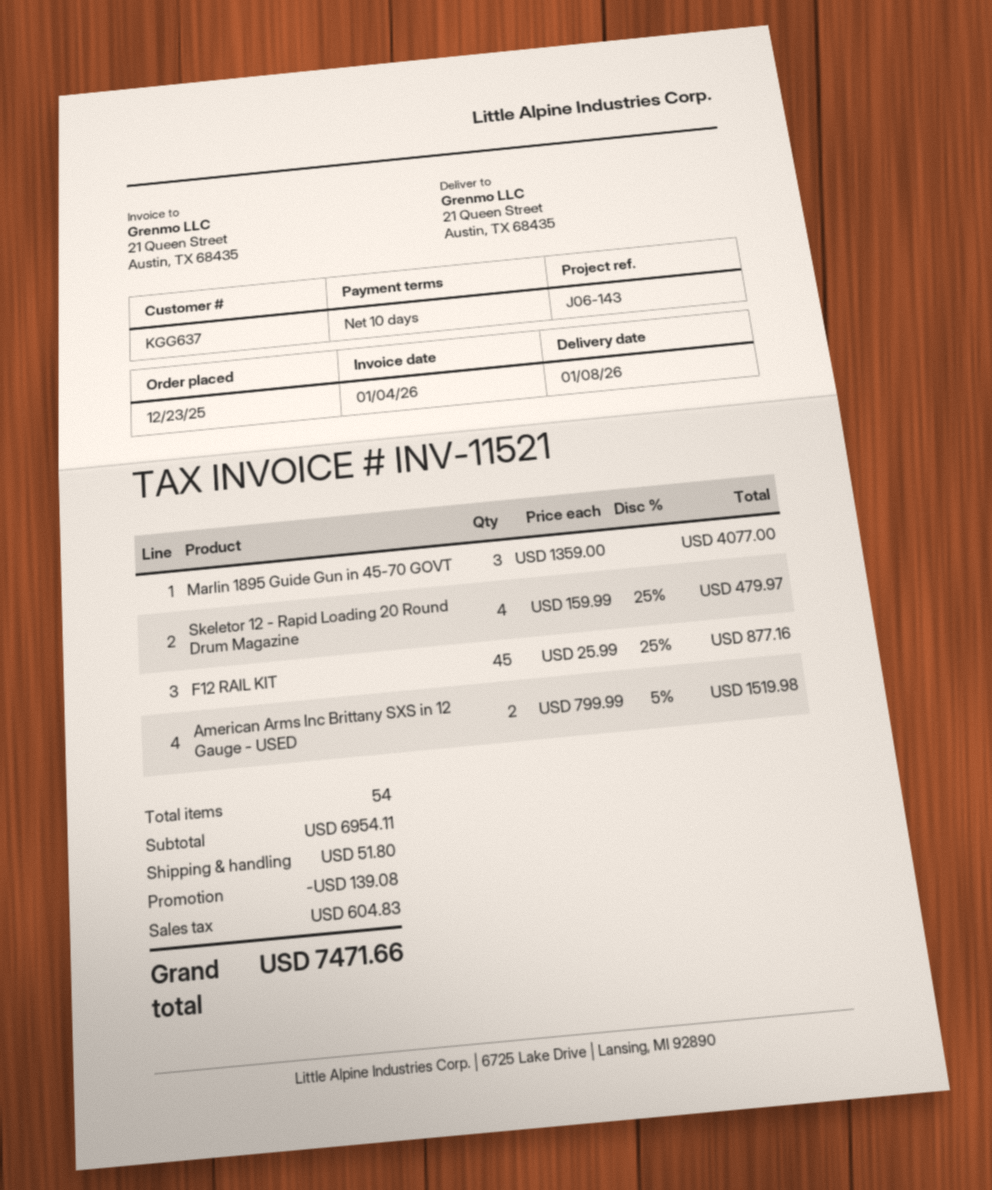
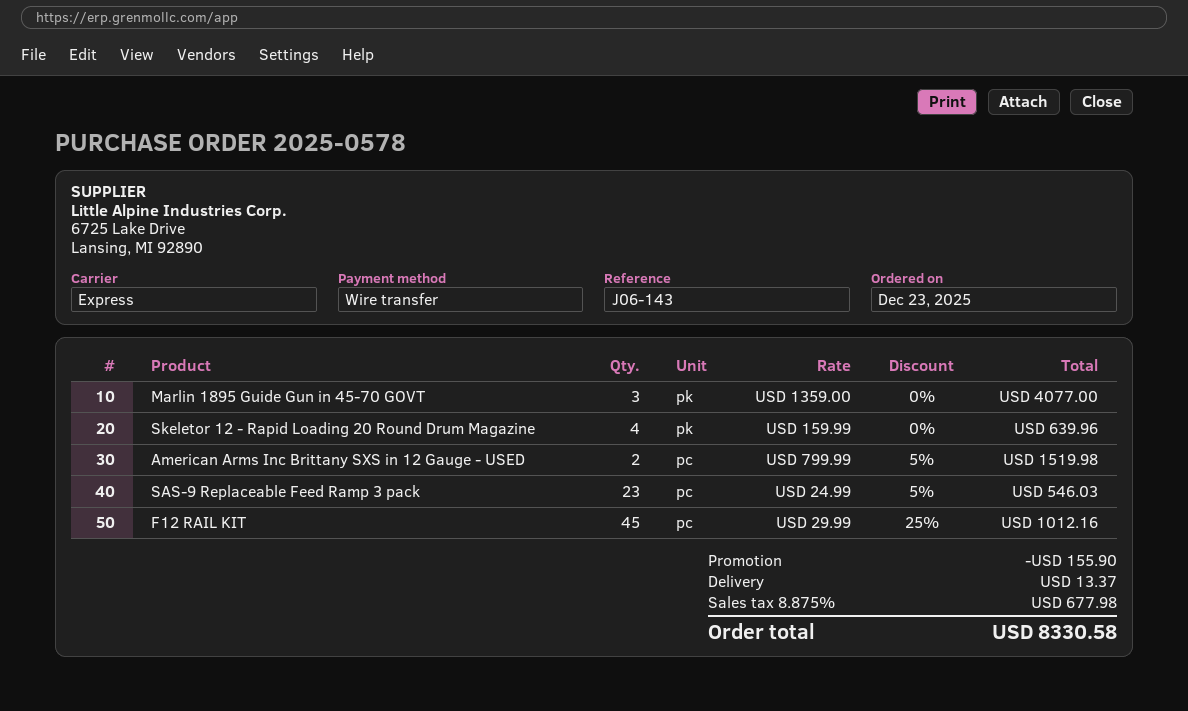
Skeletor 12 - Rapid Loading 20 Round Drum Magazine: 4 x 159.99 - 25% = 479.97 -> 4 x 159.99 = 639.96
F12 RAIL KIT: 45 x 25.99 - 25% = 877.16 -> 45 x 29.99 - 25% = 1012.16
SAS-9 Replaceable Feed Ramp 3 pack: none -> 23 x 24.99 - 5% = 546.03
discount: 139.08 -> 155.90
shipping: 51.80 -> 13.37
tax: 604.83 -> 677.98
total: 7471.66 -> 8330.58

